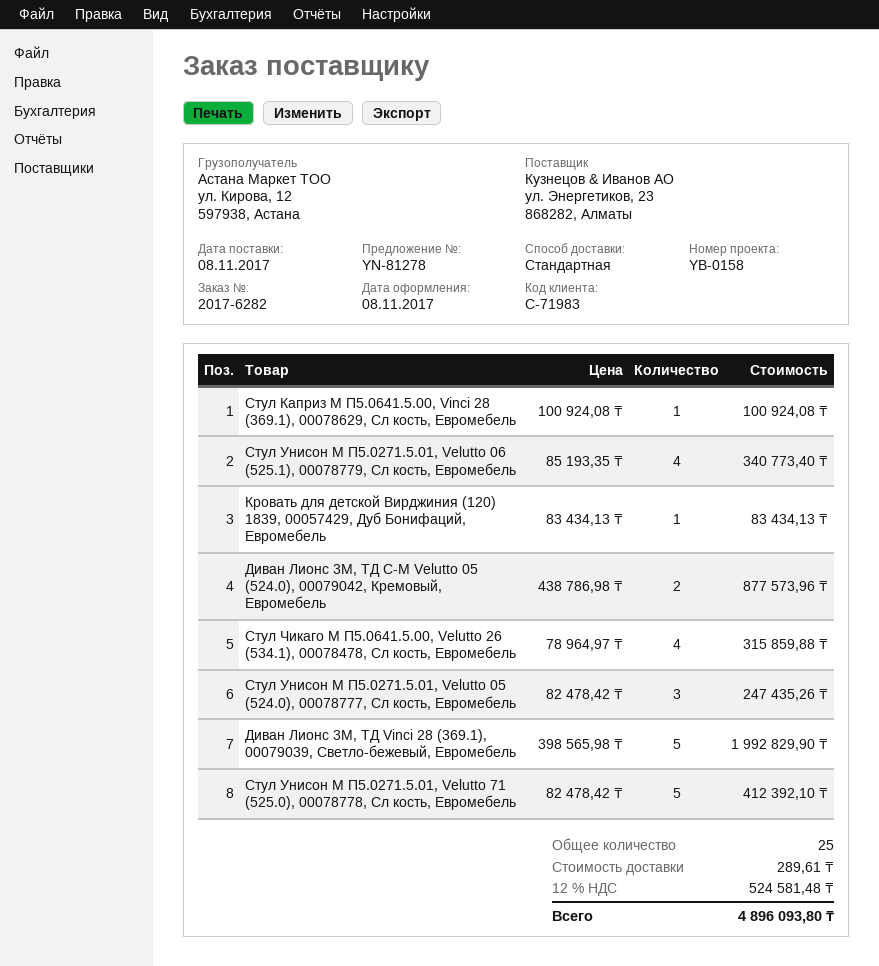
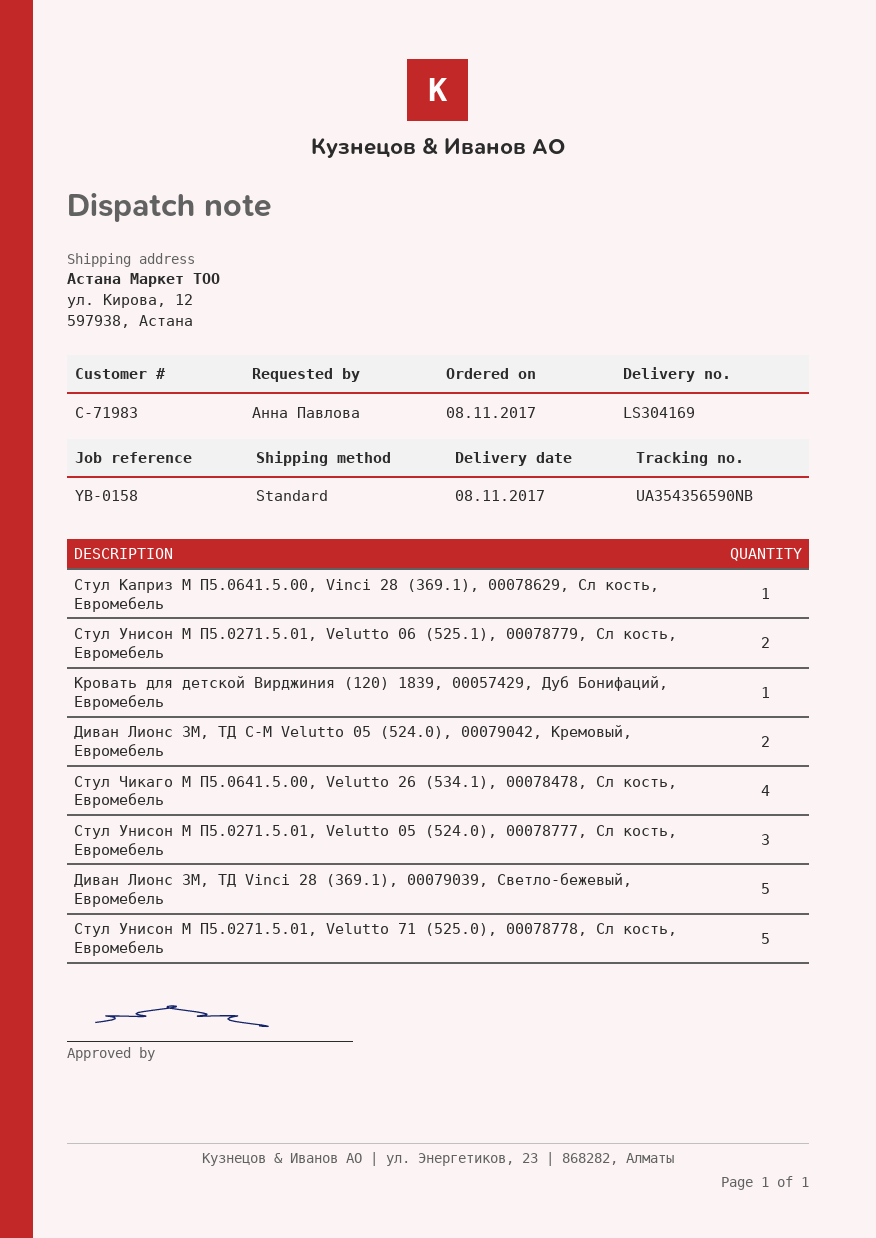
Стул Унисон М П5.0271.5.01, Velutto 06 (525.1), 00078779, Сл кость, Евромебель: 4 -> 2

